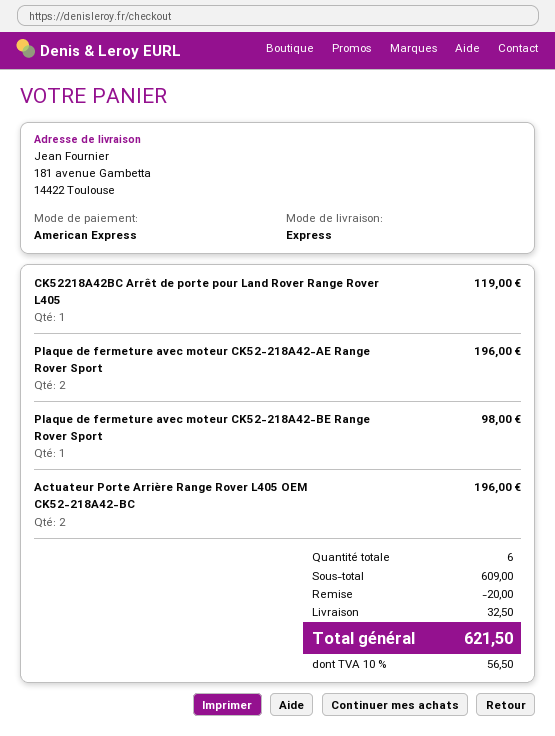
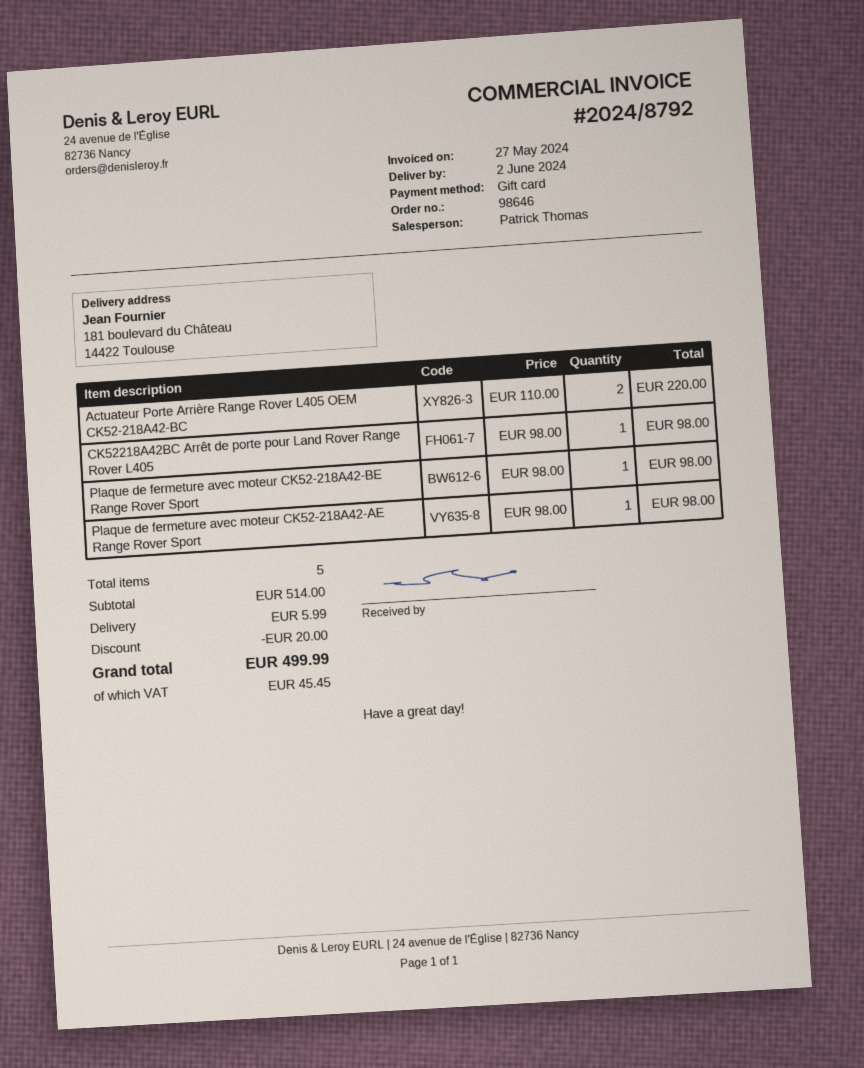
payment method: American Express -> gift card
ship to: 181 avenue Gambetta, 14422 Toulouse -> 181 boulevard du Château, 14422 Toulouse
CK52218A42BC Arrêt de porte pour Land Rover Range Rover L405: 1 for 119.00 -> 1 for 98.00
Plaque de fermeture avec moteur CK52-218A42-AE Range Rover Sport: 2 for 196.00 -> 1 for 98.00
Actuateur Porte Arrière Range Rover L405 OEM CK52-218A42-BC: 2 for 196.00 -> 2 for 220.00
total quantity: 6 -> 5
subtotal: 609.00 -> 514.00
shipping: 32.50 -> 5.99
tax: 56.50 -> 45.45
total: 621.50 -> 499.99

